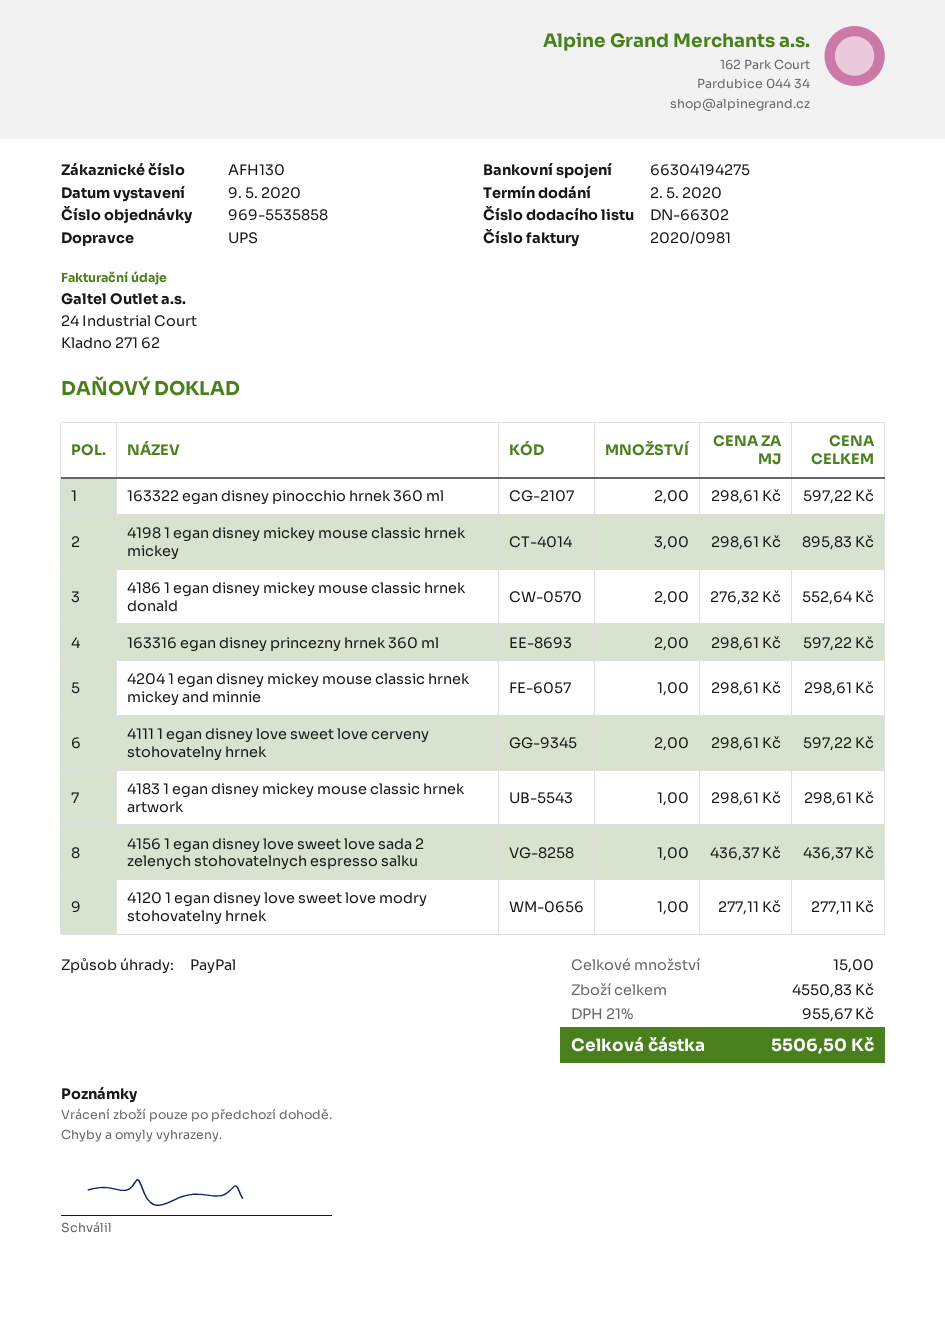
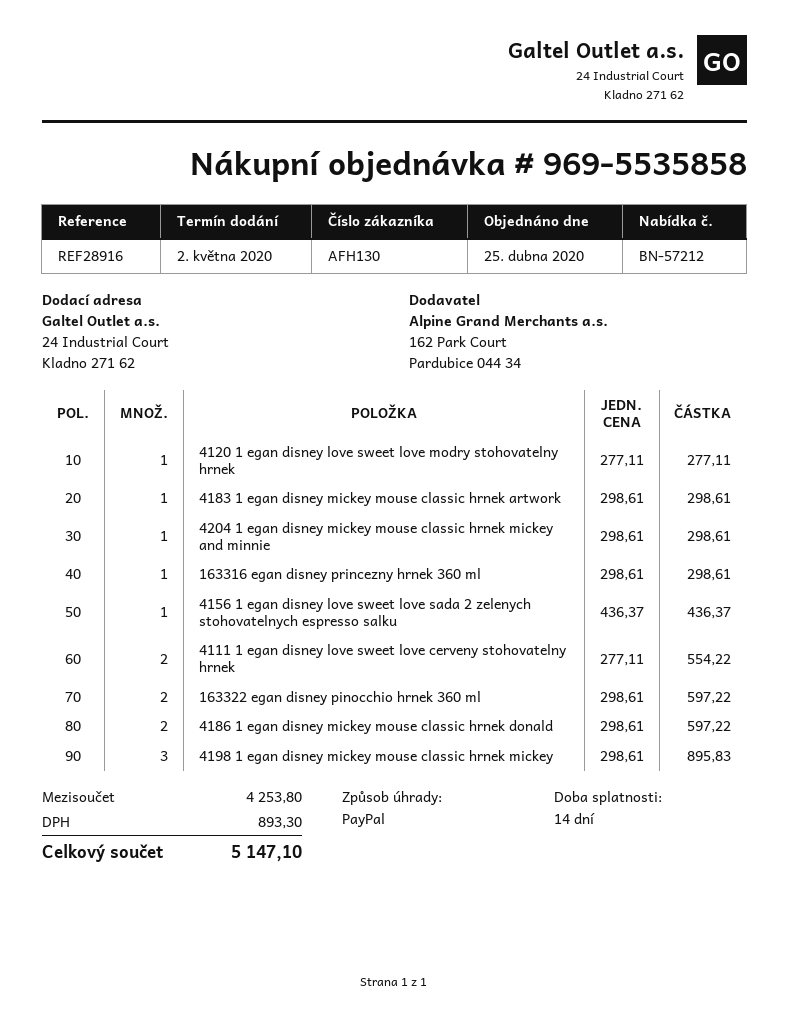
4186 1 egan disney mickey mouse classic hrnek donald: 2 x 276.32 = 552.64 -> 2 x 298.61 = 597.22
163316 egan disney princezny hrnek 360 ml: 2 x 298.61 = 597.22 -> 1 x 298.61 = 298.61
4111 1 egan disney love sweet love cerveny stohovatelny hrnek: 2 x 298.61 = 597.22 -> 2 x 277.11 = 554.22
subtotal: 4550.83 -> 4253.80
tax: 955.67 -> 893.30
total: 5506.50 -> 5147.10

